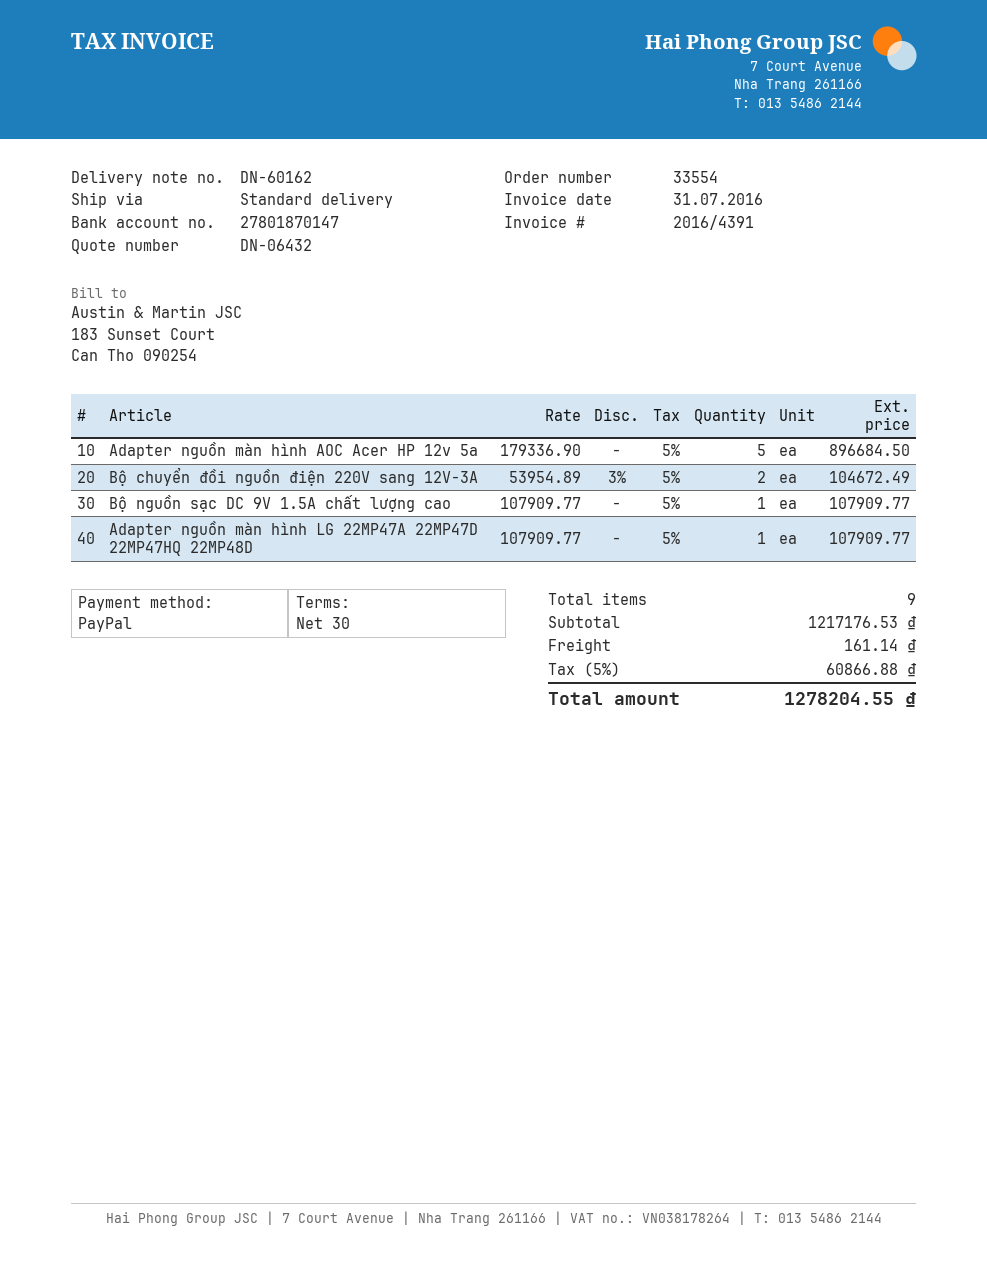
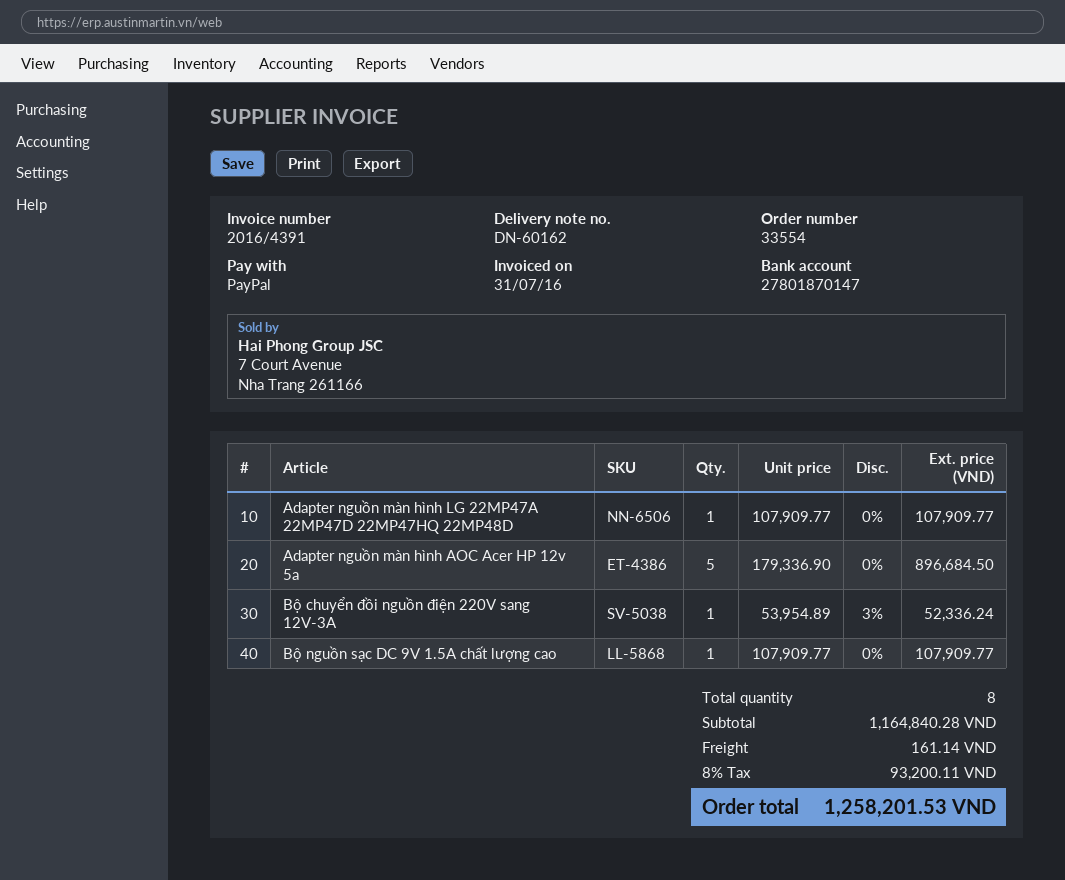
Bộ chuyển đồi nguồn điện 220V sang 12V-3A: 2 x 53954.89 - 3% = 104672.49 -> 1 x 53954.89 - 3% = 52336.24
total quantity: 9 -> 8
subtotal: 1217176.53 -> 1164840.28
tax: 5% = 60866.88 -> 8% = 93200.11
total: 1278204.55 -> 1258201.53

